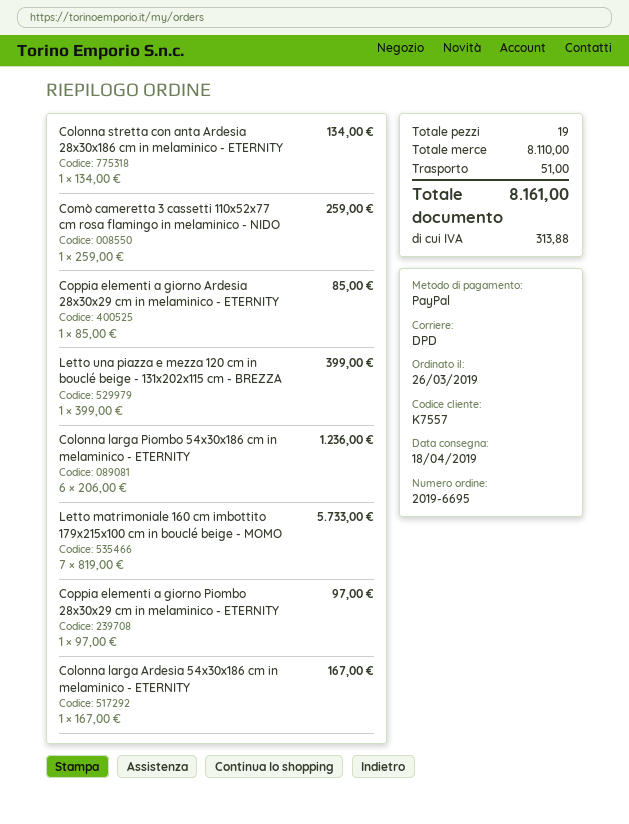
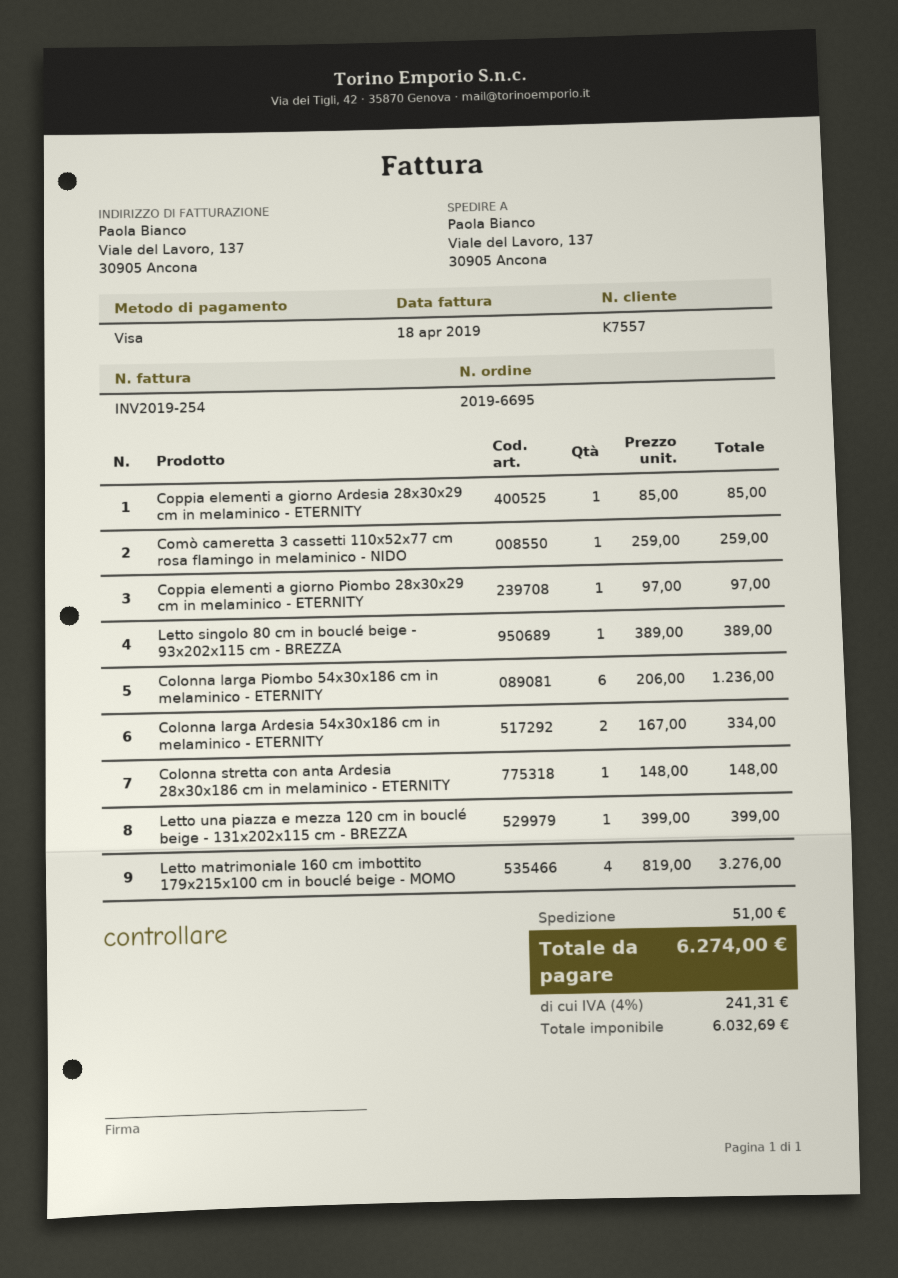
payment method: PayPal -> Visa
Colonna stretta con anta Ardesia 28x30x186 cm in melaminico - ETERNITY: 1 x 134.00 = 134.00 -> 1 x 148.00 = 148.00
Letto matrimoniale 160 cm imbottito 179x215x100 cm in bouclé beige - MOMO: 7 x 819.00 = 5733.00 -> 4 x 819.00 = 3276.00
Colonna larga Ardesia 54x30x186 cm in melaminico - ETERNITY: 1 x 167.00 = 167.00 -> 2 x 167.00 = 334.00
Letto singolo 80 cm in bouclé beige - 93x202x115 cm - BREZZA: none -> 1 x 389.00 = 389.00
tax: 313.88 -> 241.31
total: 8161.00 -> 6274.00

